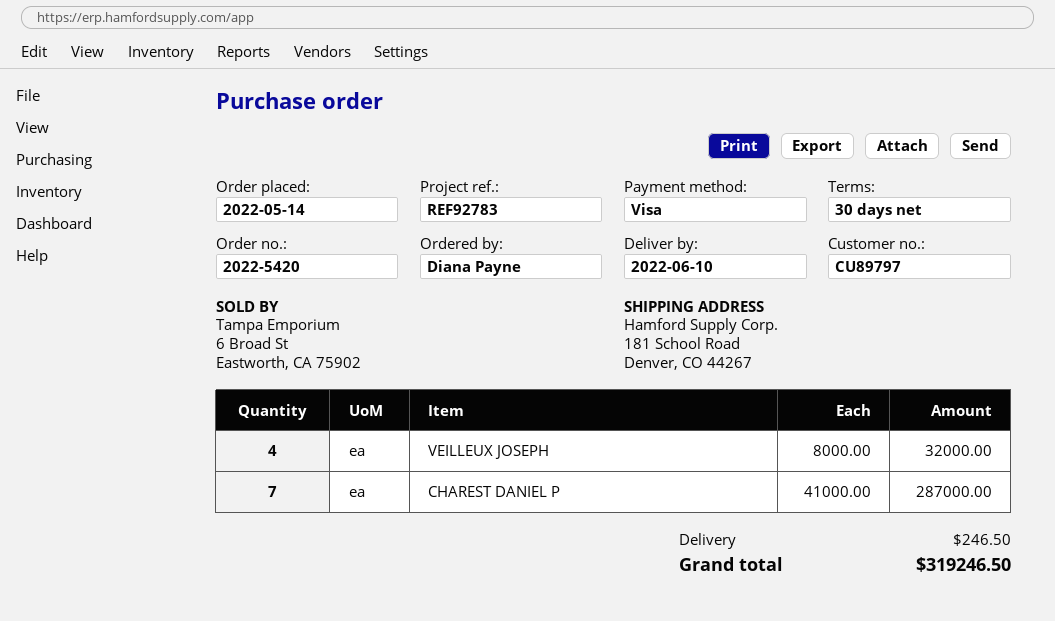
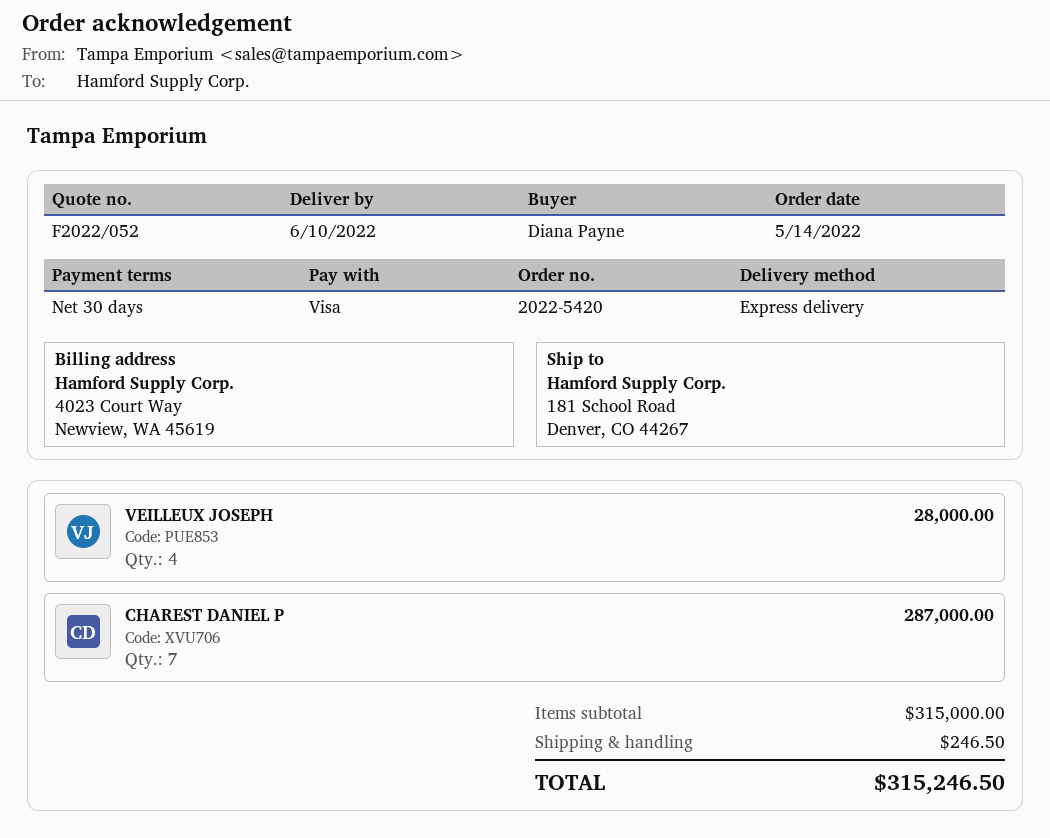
VEILLEUX JOSEPH: 4 for 32000.00 -> 4 for 28000.00
total: 319246.50 -> 315246.50

